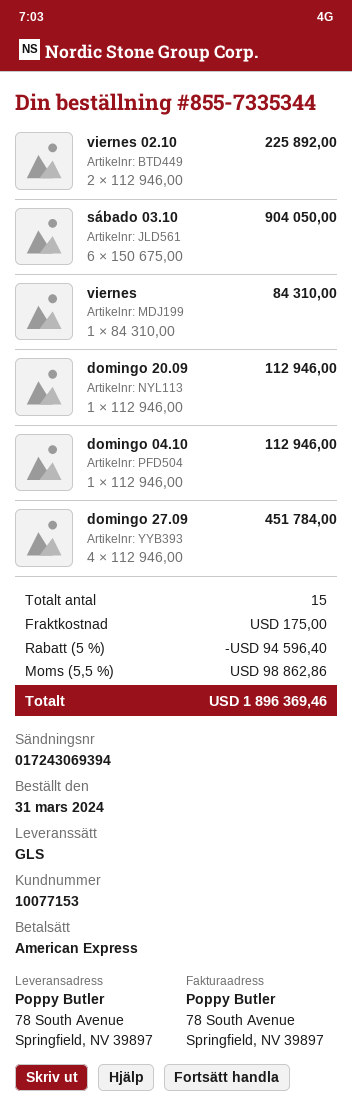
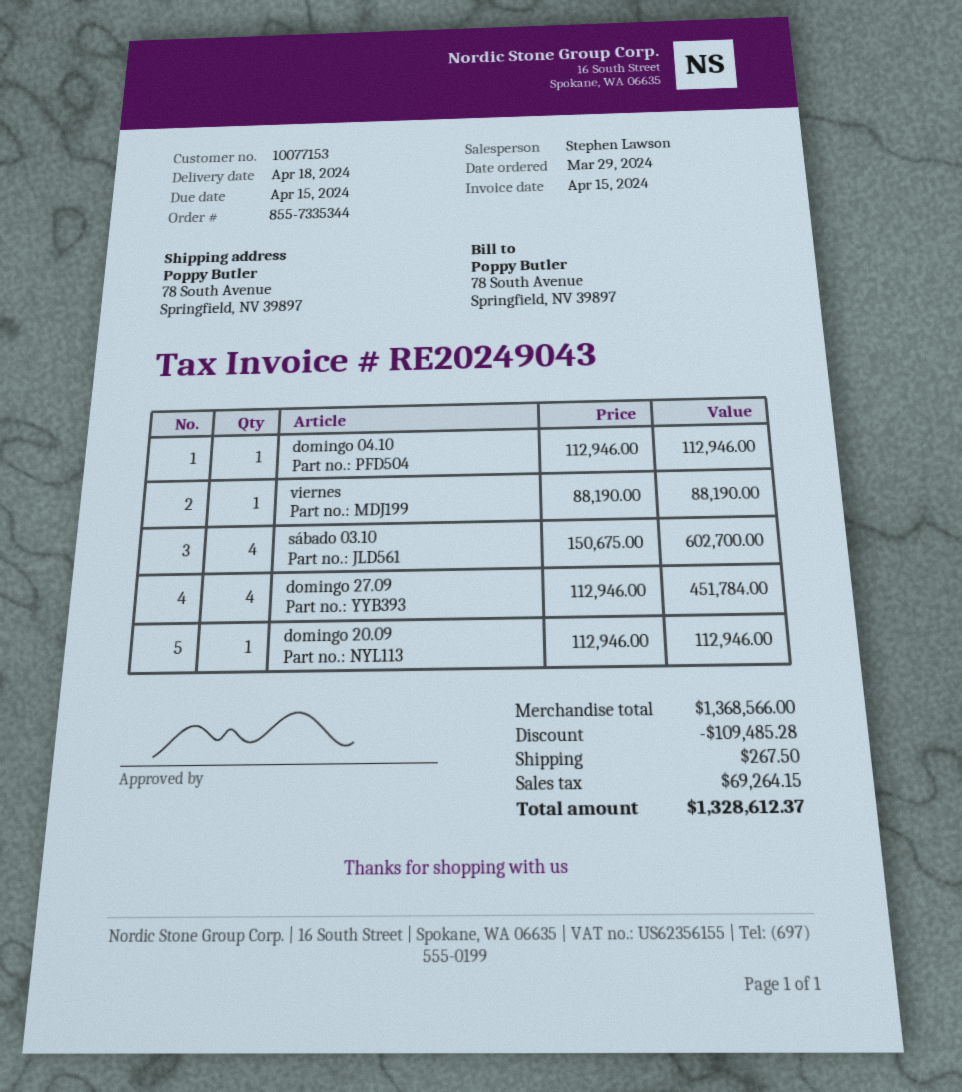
order date: 2024-03-31 -> 2024-03-29
viernes 02.10: 2 x 112946.00 = 225892.00 -> none
sábado 03.10: 6 x 150675.00 = 904050.00 -> 4 x 150675.00 = 602700.00
viernes: 1 x 84310.00 = 84310.00 -> 1 x 88190.00 = 88190.00
discount: 94596.40 -> 109485.28
shipping: 175.00 -> 267.50
tax: 98862.86 -> 69264.15
total: 1896369.46 -> 1328612.37

